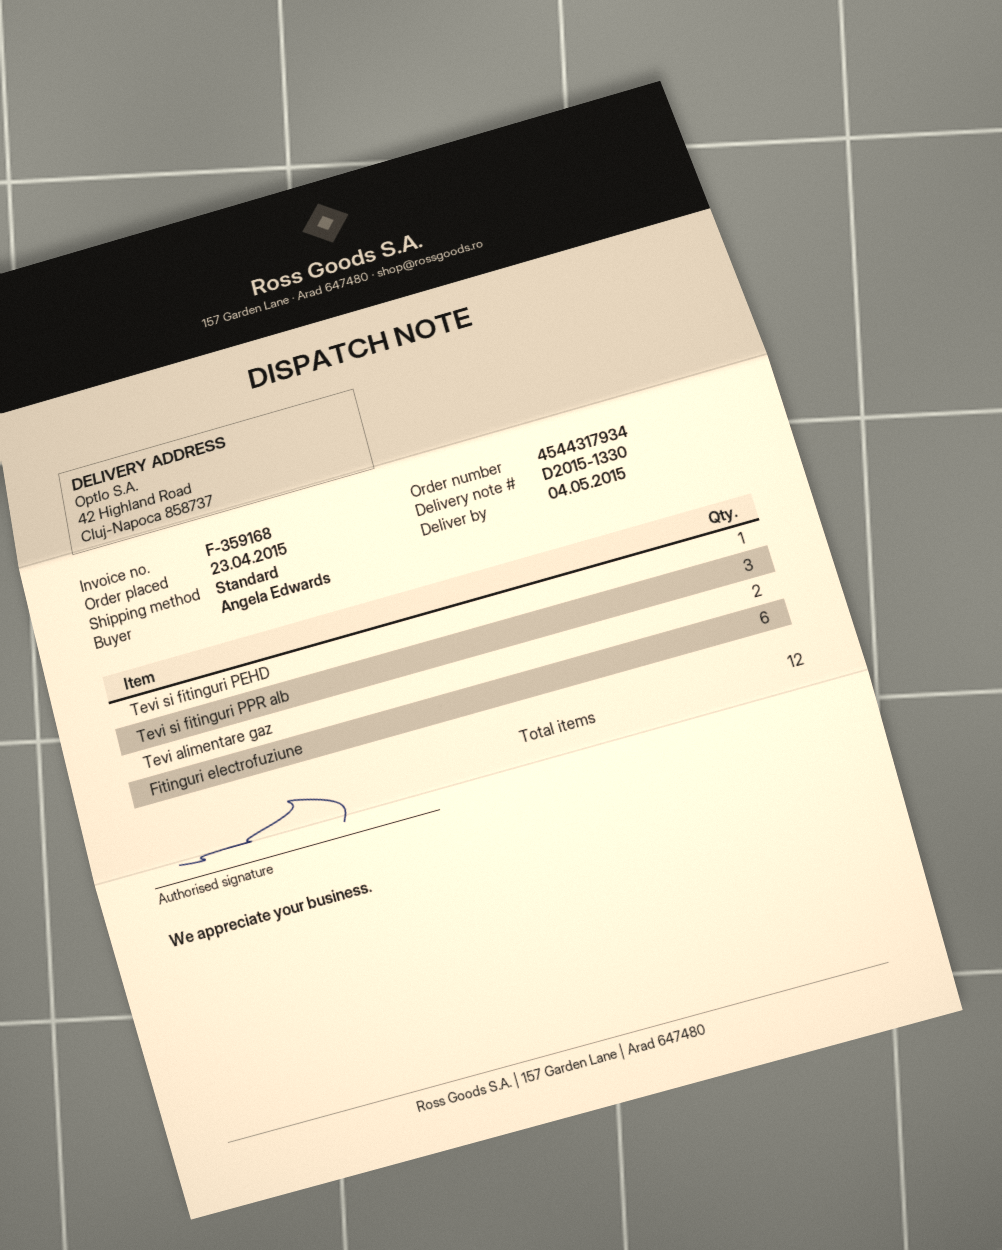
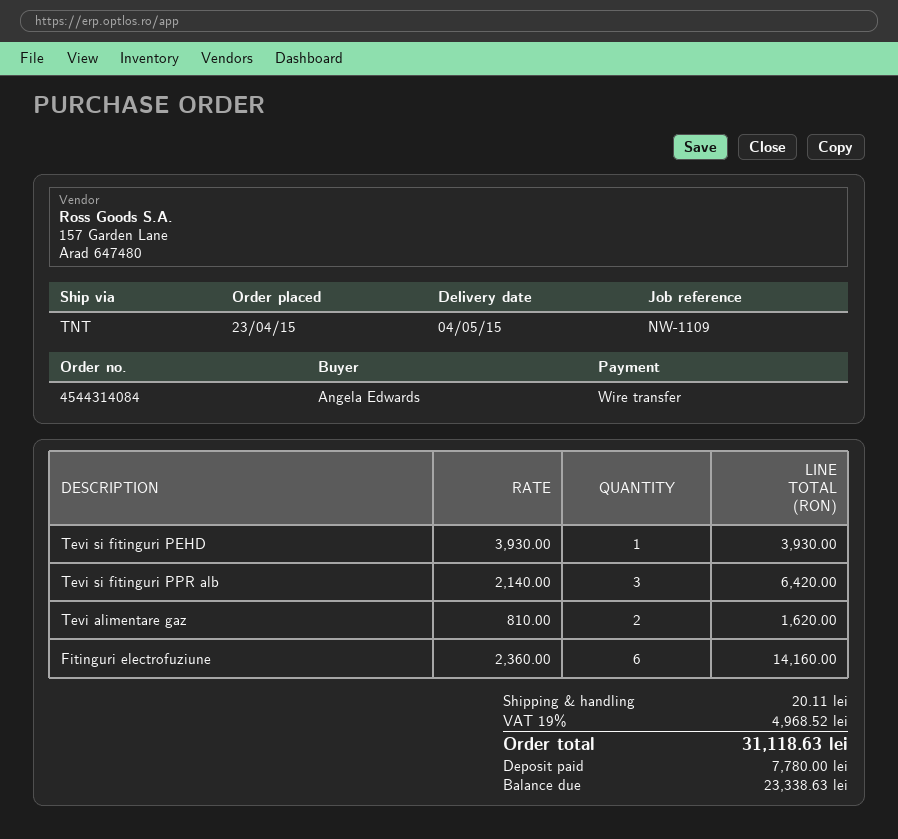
order number: 4544317934 -> 4544314084
shipping method: standard -> TNT

